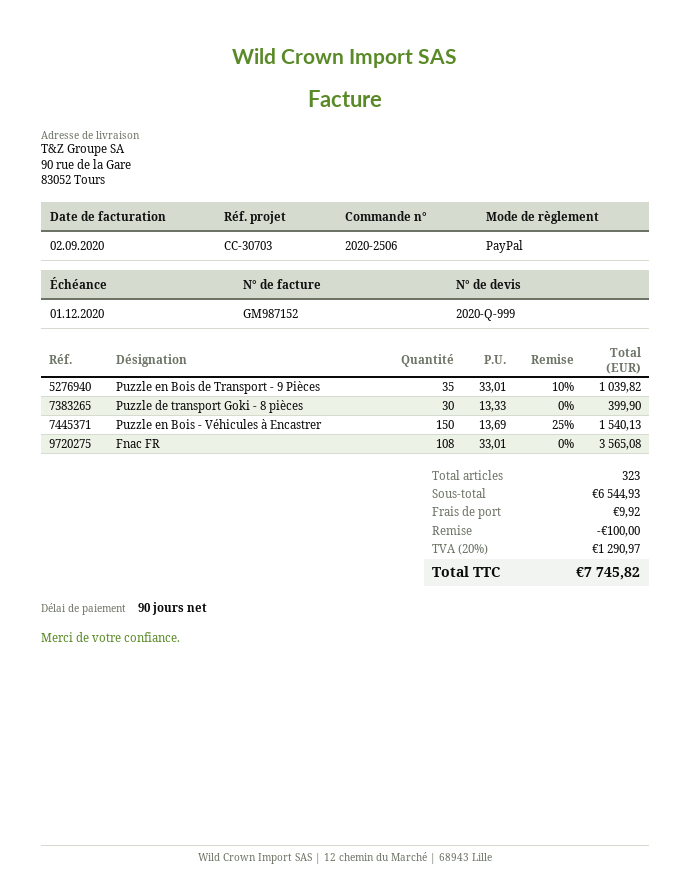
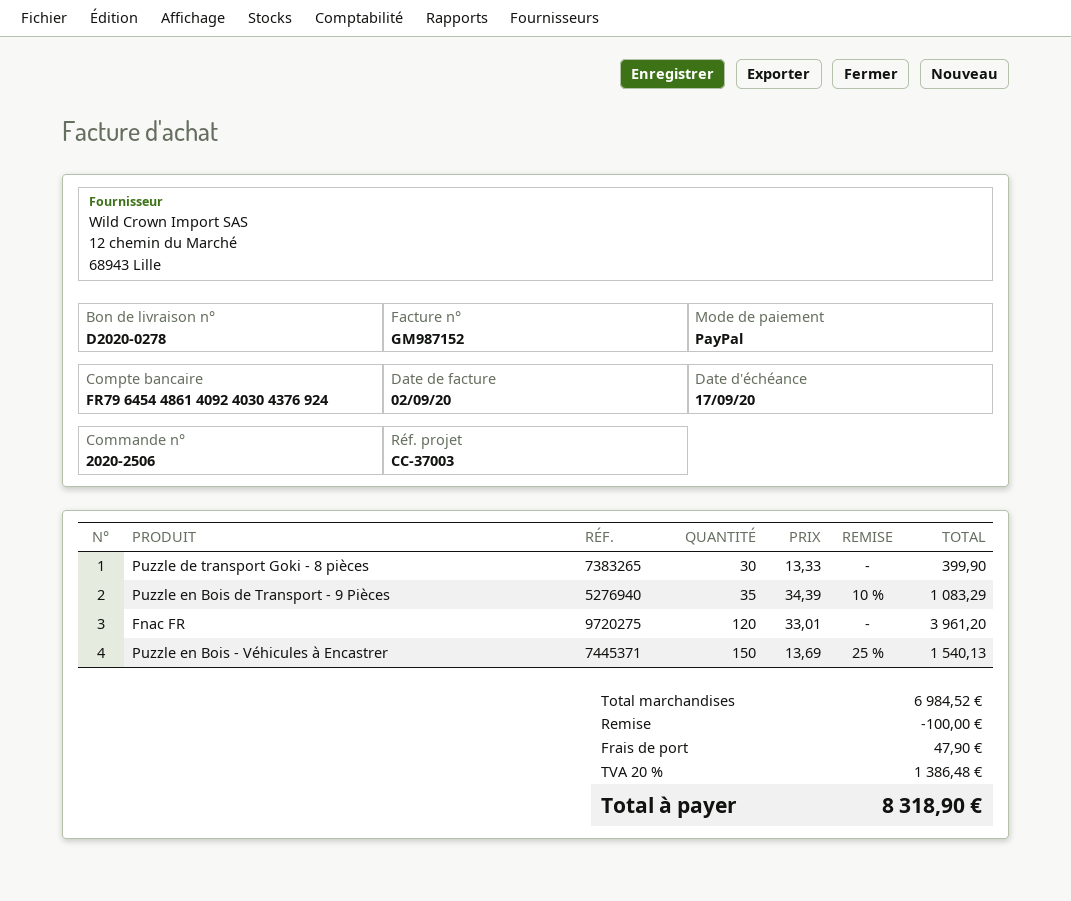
due date: 2020-12-01 -> 2020-09-17
reference: CC-30703 -> CC-37003
Puzzle en Bois de Transport - 9 Pièces: 35 x 33.01 - 10% = 1039.82 -> 35 x 34.39 - 10% = 1083.29
Fnac FR: 108 x 33.01 = 3565.08 -> 120 x 33.01 = 3961.20
subtotal: 6544.93 -> 6984.52
shipping: 9.92 -> 47.90
tax: 20% = 1290.97 -> 20% = 1386.48
total: 7745.82 -> 8318.90

